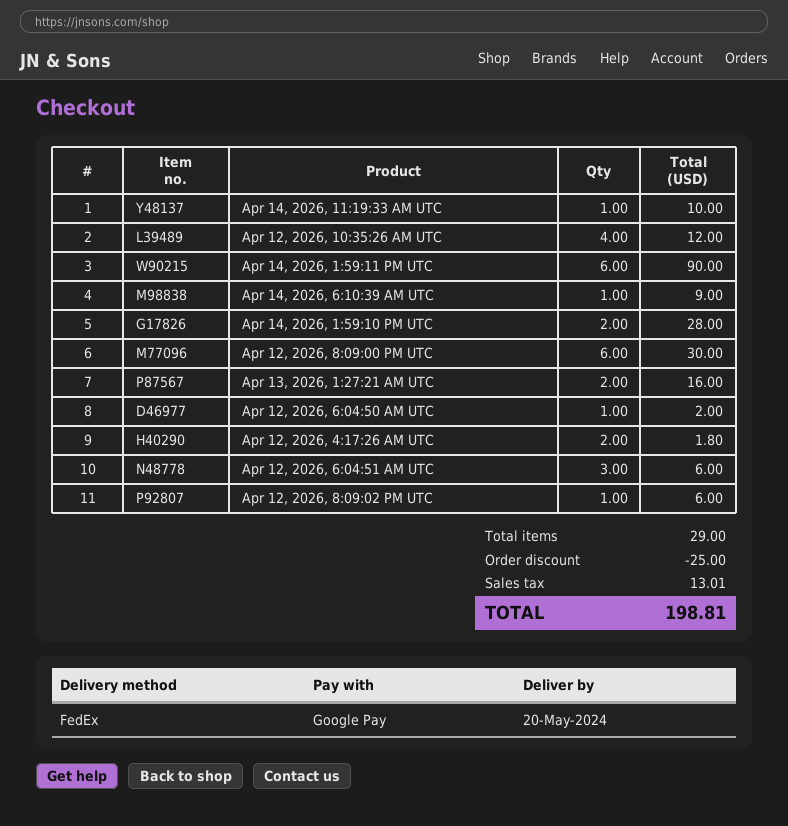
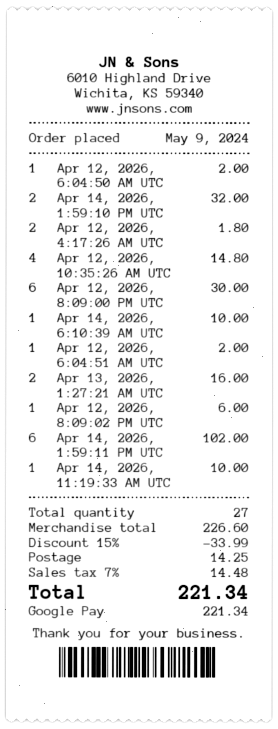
Apr 12, 2026, 10:35:26 AM UTC: 4 for 12.00 -> 4 for 14.80
Apr 14, 2026, 1:59:11 PM UTC: 6 for 90.00 -> 6 for 102.00
Apr 14, 2026, 6:10:39 AM UTC: 1 for 9.00 -> 1 for 10.00
Apr 14, 2026, 1:59:10 PM UTC: 2 for 28.00 -> 2 for 32.00
Apr 12, 2026, 6:04:51 AM UTC: 3 for 6.00 -> 1 for 2.00
total quantity: 29 -> 27
discount: 25.00 -> 33.99
shipping: none -> 14.25
tax: 13.01 -> 14.48
total: 198.81 -> 221.34

